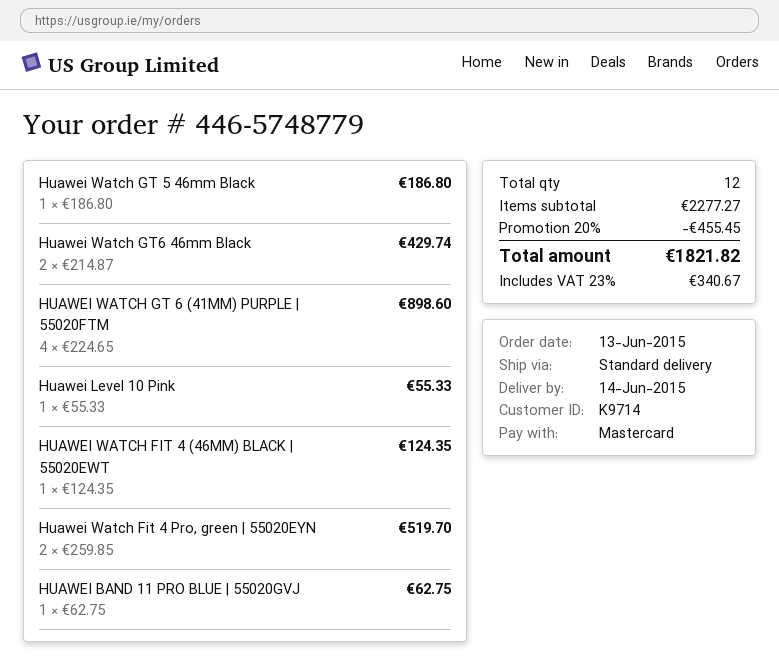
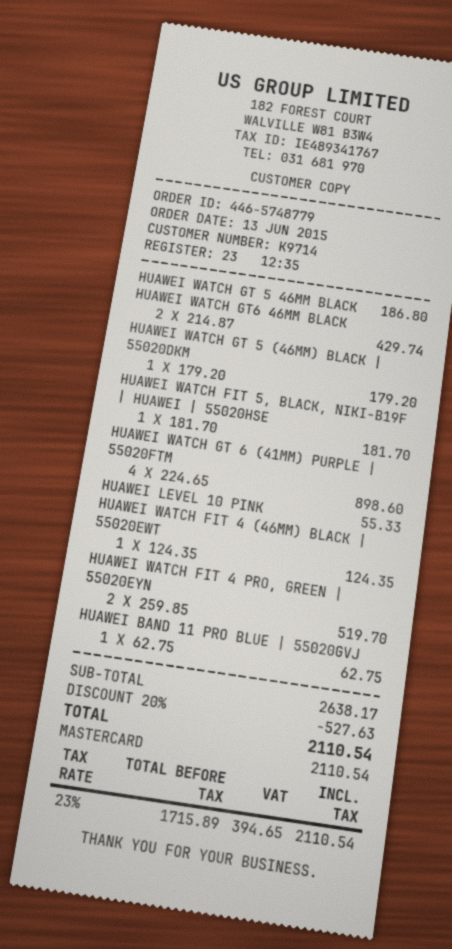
HUAWEI WATCH GT 5 (46MM) BLACK | 55020DKM: none -> 1 x 179.20 = 179.20
HUAWEI WATCH FIT 5, BLACK, NIKI-B19F | HUAWEI | 55020HSE: none -> 1 x 181.70 = 181.70
subtotal: 2277.27 -> 2638.17
discount: 20% = 455.45 -> 20% = 527.63
tax: 23% = 340.67 -> 23% = 394.65
total: 1821.82 -> 2110.54

